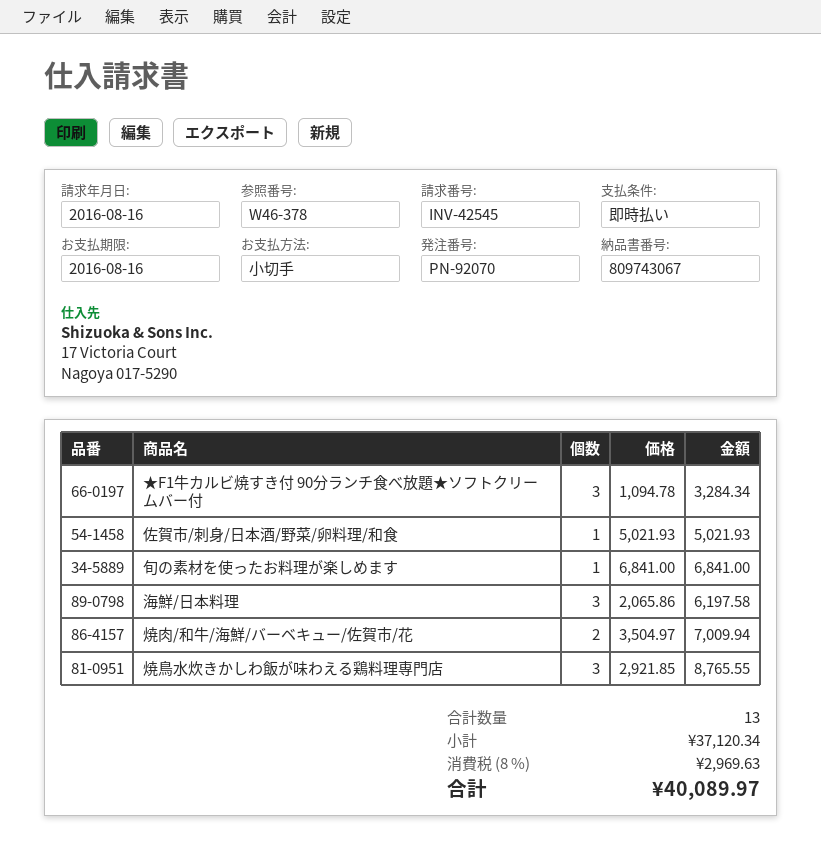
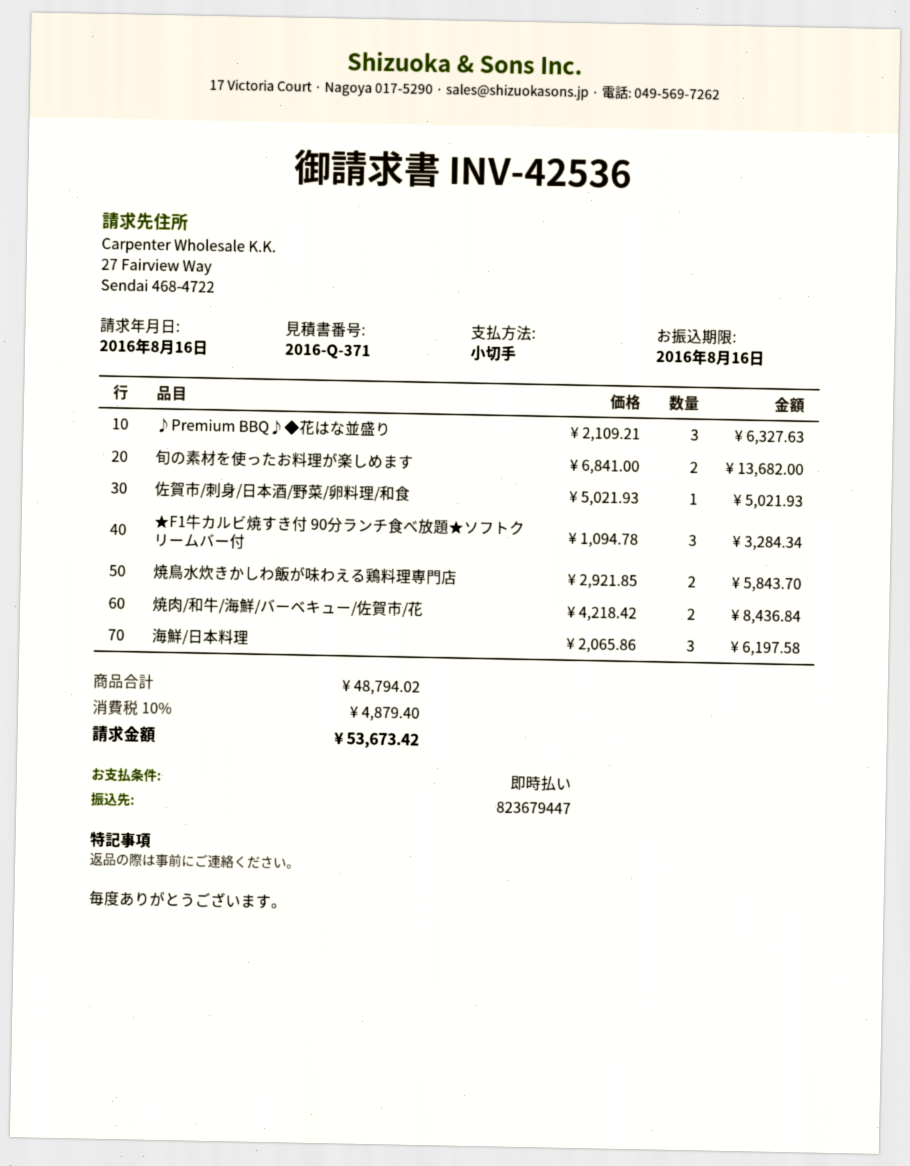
invoice number: INV-42545 -> INV-42536
旬の素材を使ったお料理が楽しめます: 1 x 6841.00 = 6841.00 -> 2 x 6841.00 = 13682.00
焼肉/和牛/海鮮/バーベキュー/佐賀市/花: 2 x 3504.97 = 7009.94 -> 2 x 4218.42 = 8436.84
焼鳥水炊きかしわ飯が味わえる鶏料理専門店: 3 x 2921.85 = 8765.55 -> 2 x 2921.85 = 5843.70
♪Premium BBQ♪◆花はな並盛り: none -> 3 x 2109.21 = 6327.63
subtotal: 37120.34 -> 48794.02
tax: 8% = 2969.63 -> 10% = 4879.40
total: 40089.97 -> 53673.42

